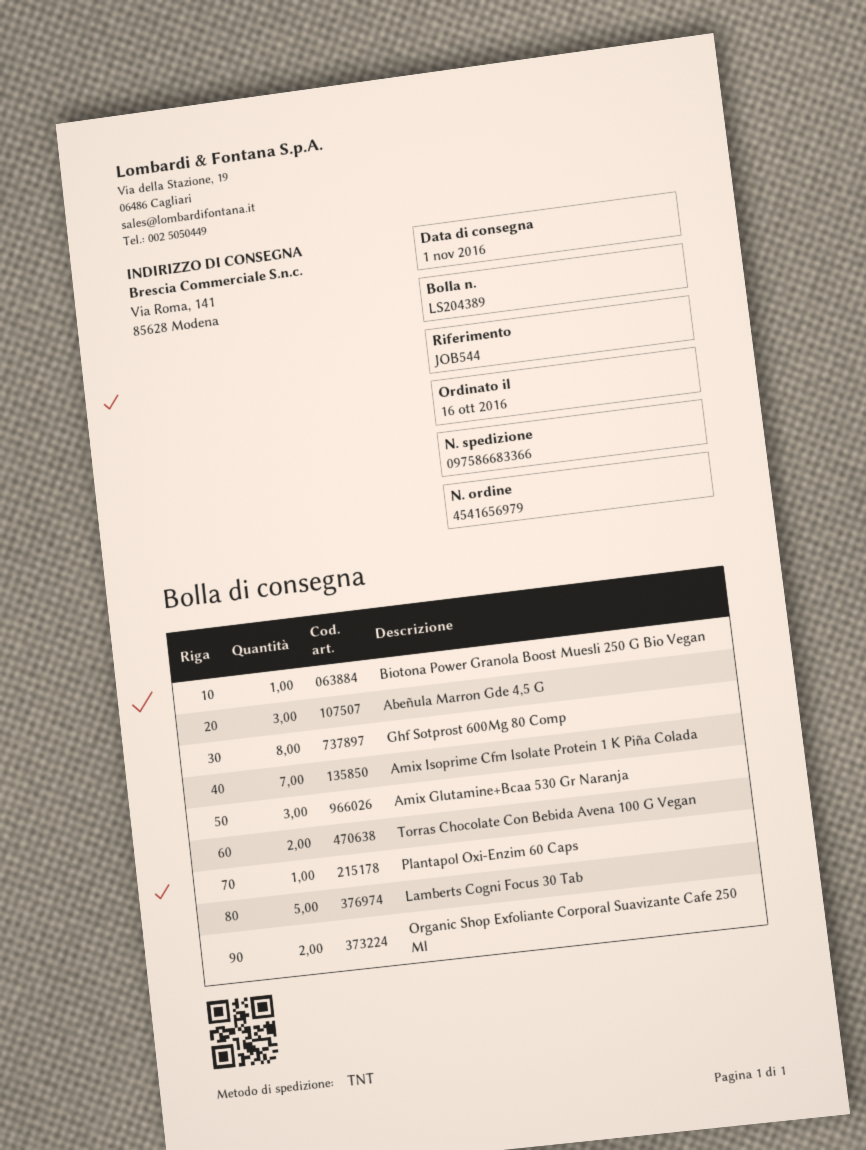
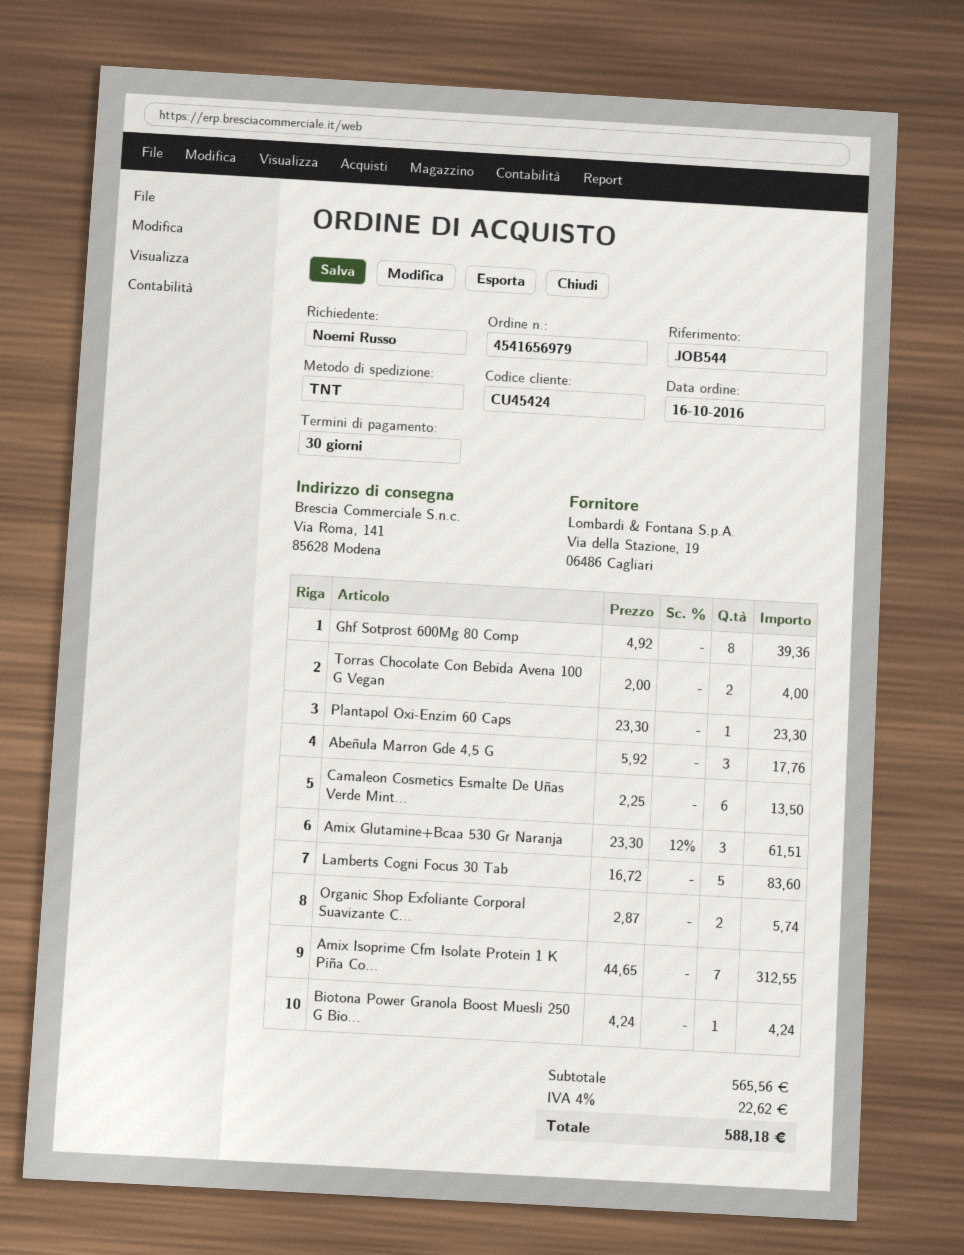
Camaleon Cosmetics Esmalte De Uñas Verde Mint...: none -> 6

